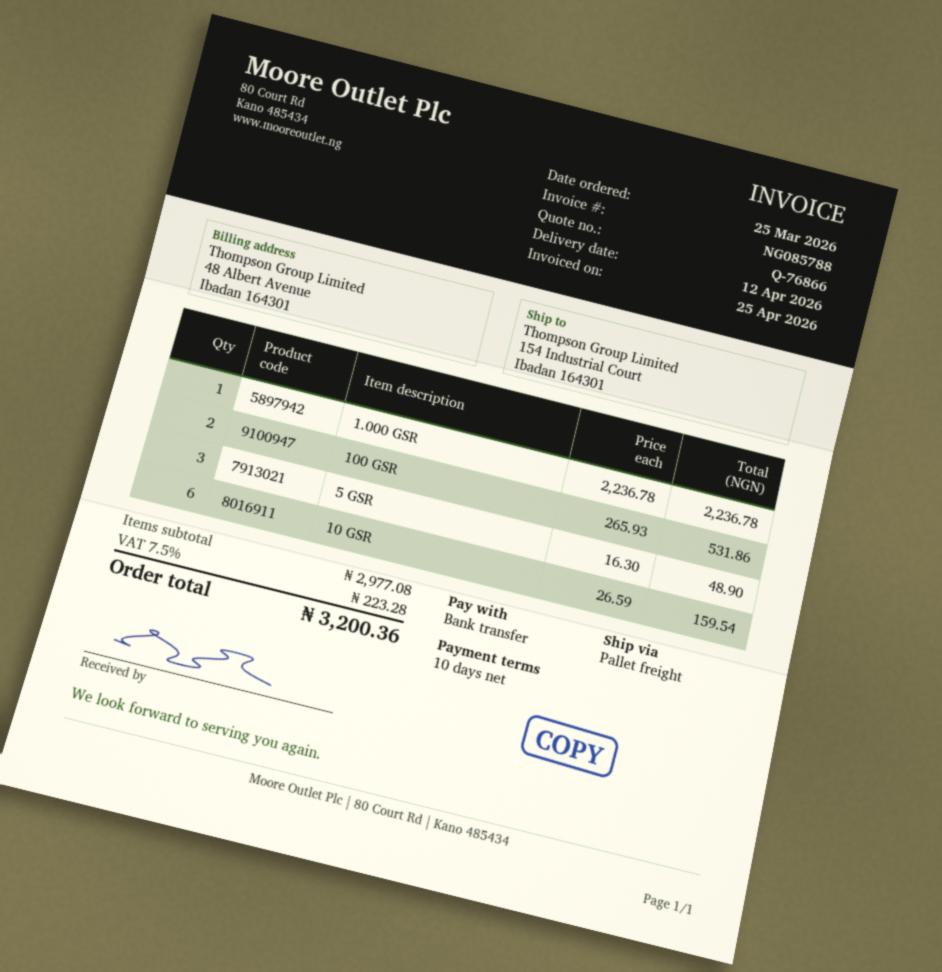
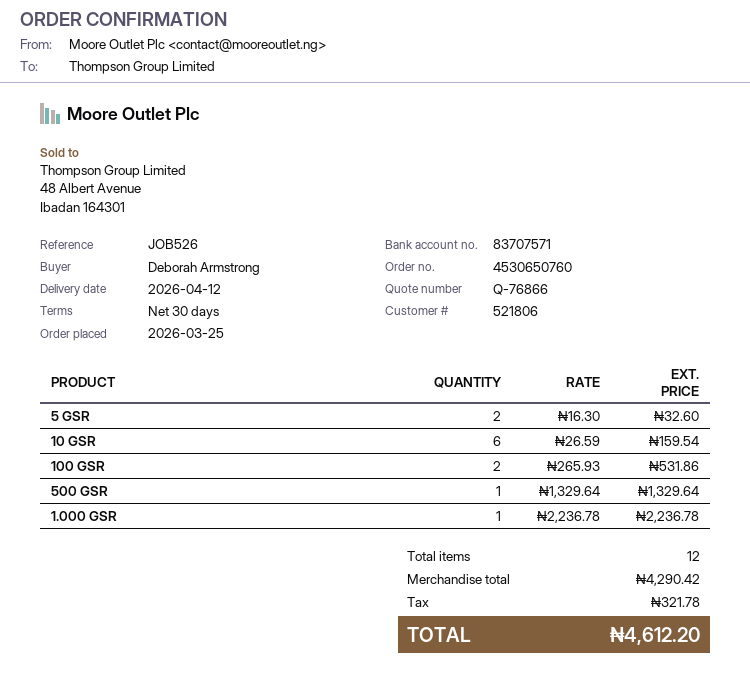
payment terms: 10 days -> 30 days
5 GSR: 3 x 16.30 = 48.90 -> 2 x 16.30 = 32.60
500 GSR: none -> 1 x 1329.64 = 1329.64
subtotal: 2977.08 -> 4290.42
tax: 223.28 -> 321.78
total: 3200.36 -> 4612.20

